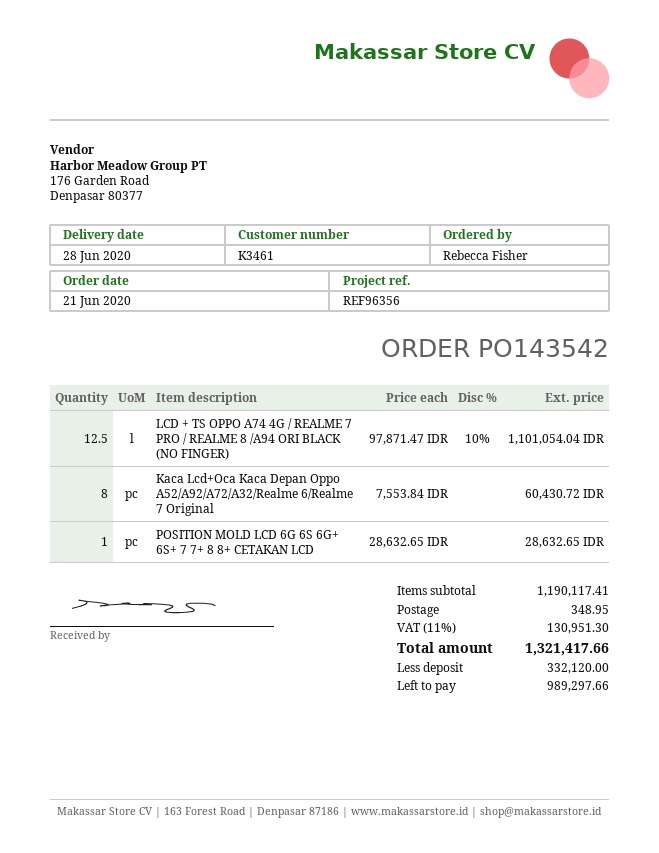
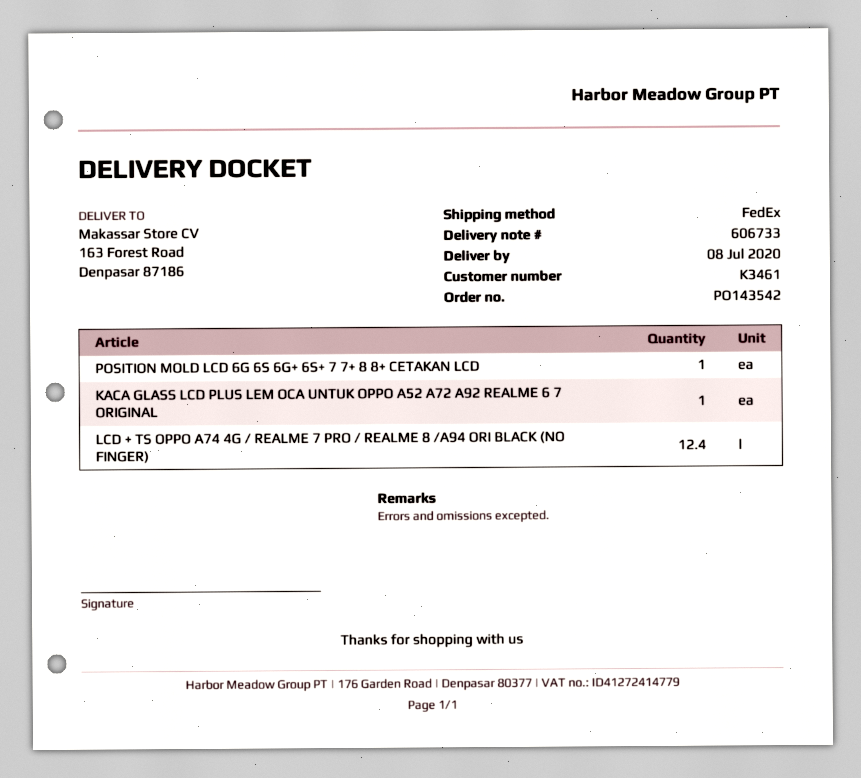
delivery date: 2020-06-28 -> 2020-07-08
LCD + TS OPPO A74 4G / REALME 7 PRO / REALME 8 /A94 ORI BLACK (NO FINGER): 12.5 -> 12.4
Kaca Lcd+Oca Kaca Depan Oppo A52/A92/A72/A32/Realme 6/Realme 7 Original: 8 -> none
KACA GLASS LCD PLUS LEM OCA UNTUK OPPO A52 A72 A92 REALME 6 7 ORIGINAL: none -> 1

